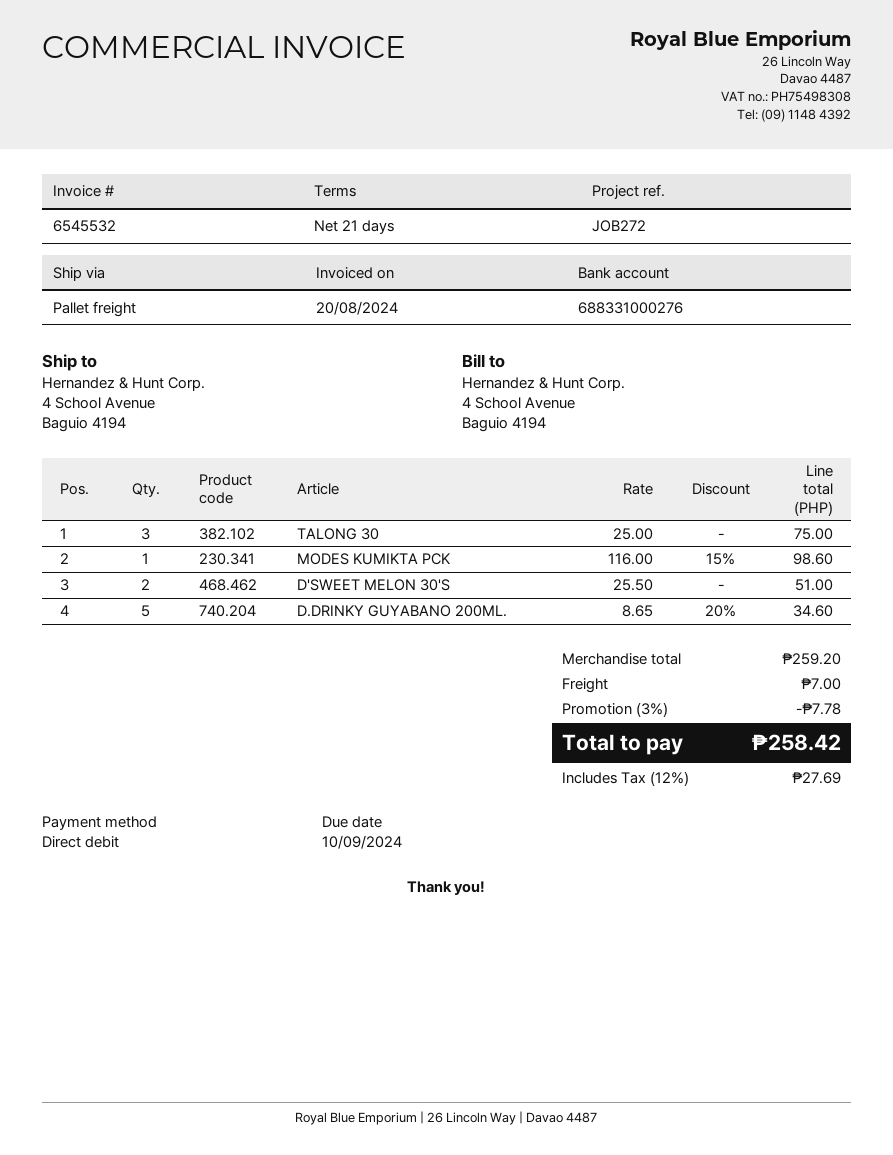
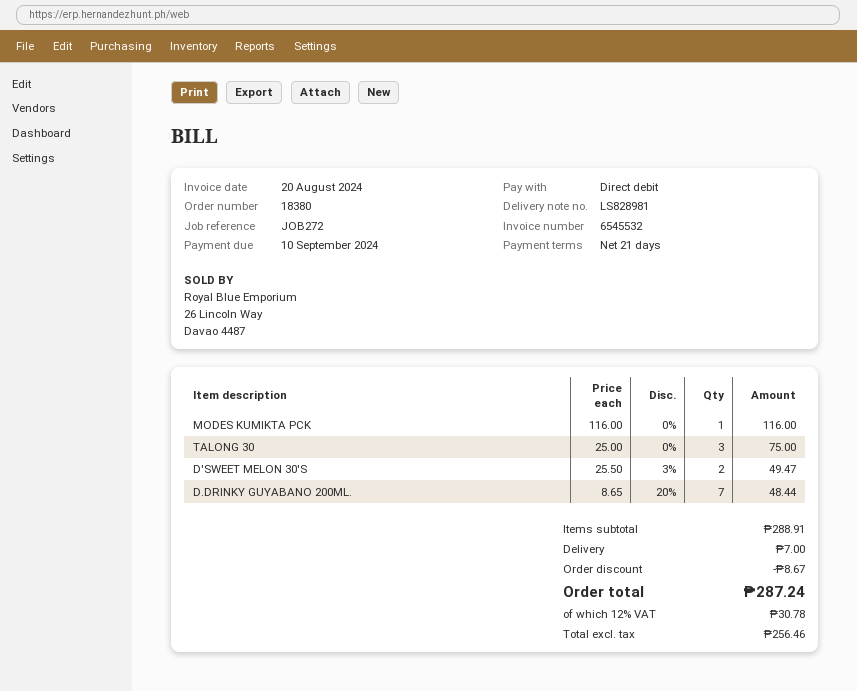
MODES KUMIKTA PCK: 1 x 116.00 - 15% = 98.60 -> 1 x 116.00 = 116.00
D'SWEET MELON 30'S: 2 x 25.50 = 51.00 -> 2 x 25.50 - 3% = 49.47
D.DRINKY GUYABANO 200ML.: 5 x 8.65 - 20% = 34.60 -> 7 x 8.65 - 20% = 48.44
subtotal: 259.20 -> 288.91
discount: 7.78 -> 8.67
tax: 12% = 27.69 -> 12% = 30.78
total: 258.42 -> 287.24

